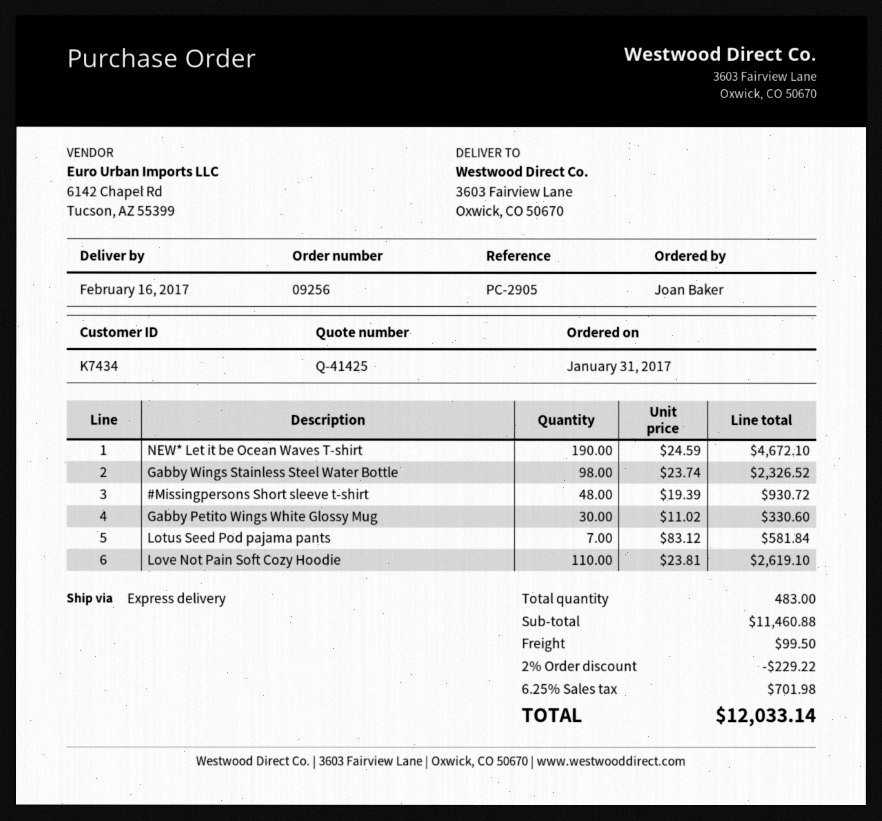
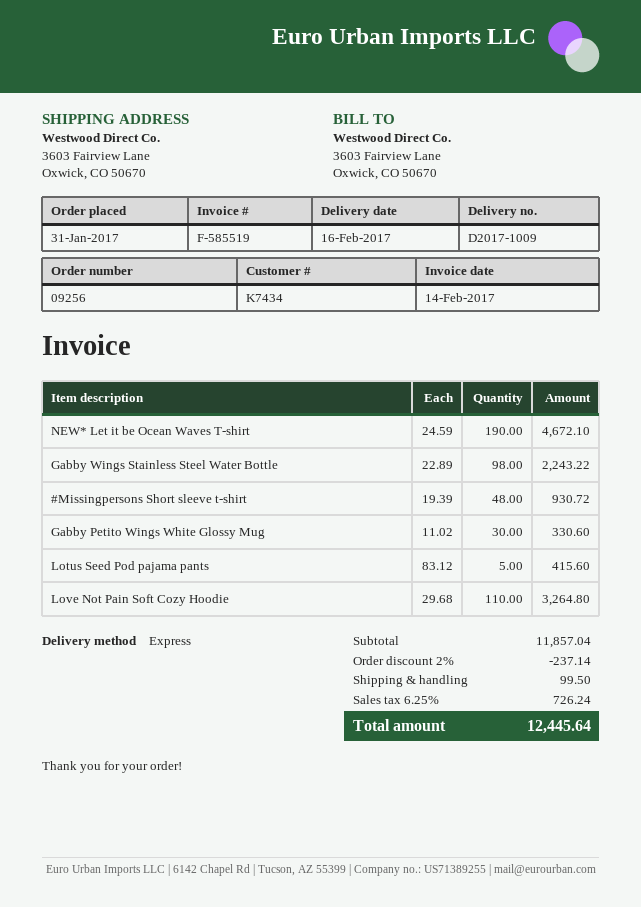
Gabby Wings Stainless Steel Water Bottle: 98 x 23.74 = 2326.52 -> 98 x 22.89 = 2243.22
Lotus Seed Pod pajama pants: 7 x 83.12 = 581.84 -> 5 x 83.12 = 415.60
Love Not Pain Soft Cozy Hoodie: 110 x 23.81 = 2619.10 -> 110 x 29.68 = 3264.80
subtotal: 11460.88 -> 11857.04
discount: 2% = 229.22 -> 2% = 237.14
tax: 6.25% = 701.98 -> 6.25% = 726.24
total: 12033.14 -> 12445.64

